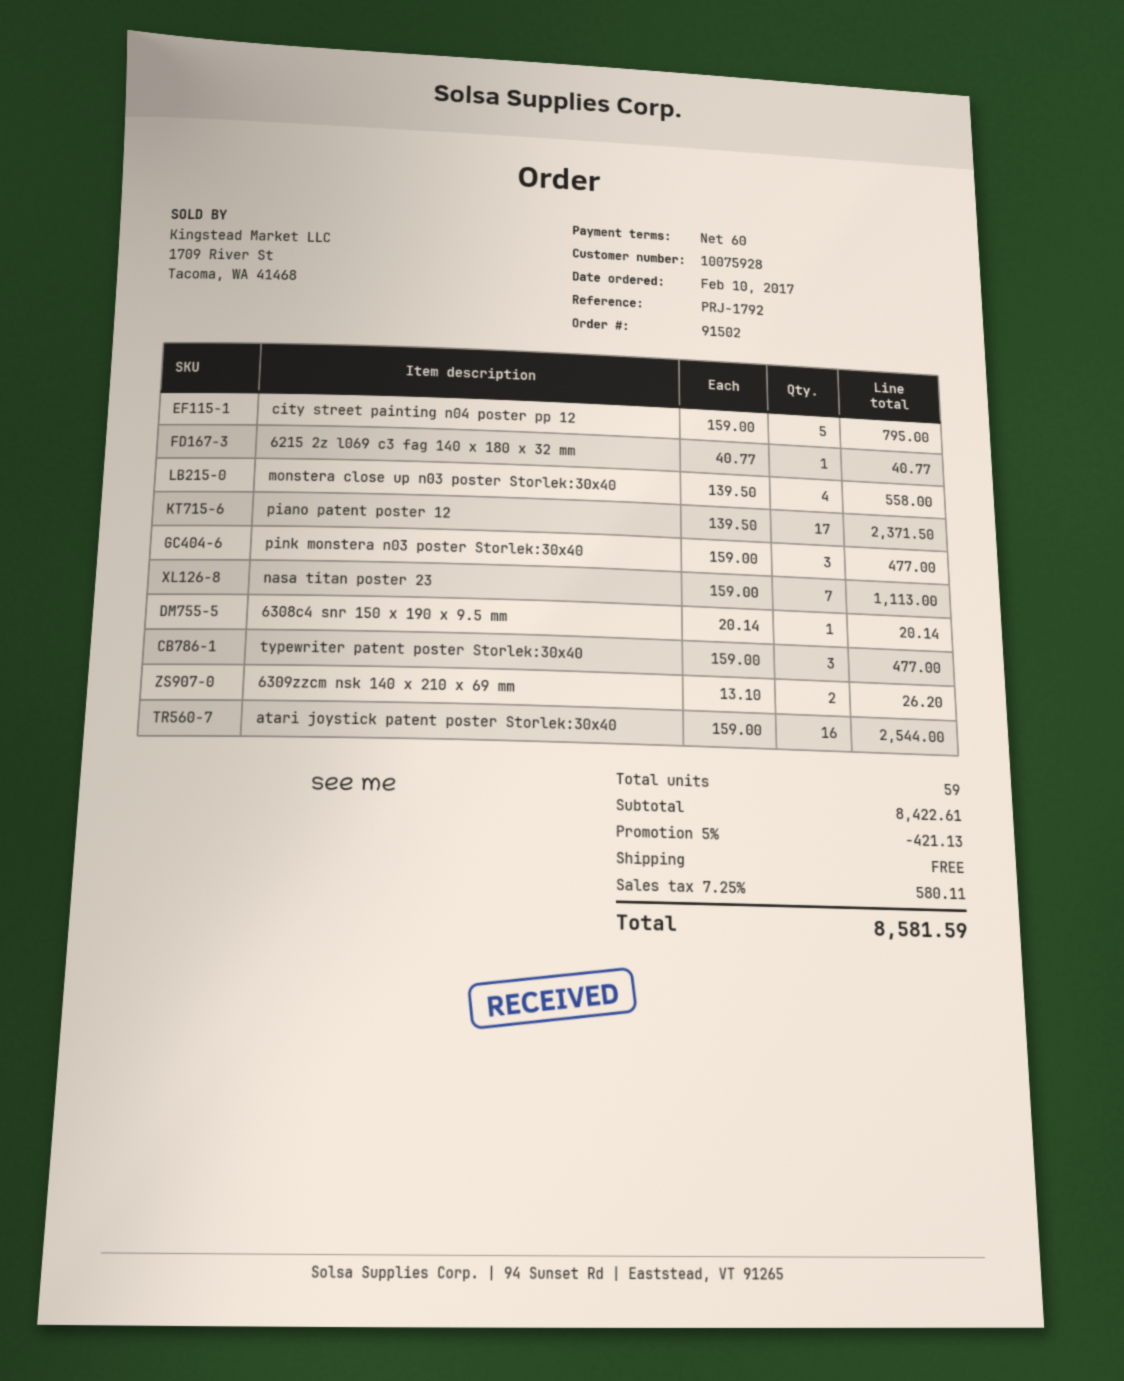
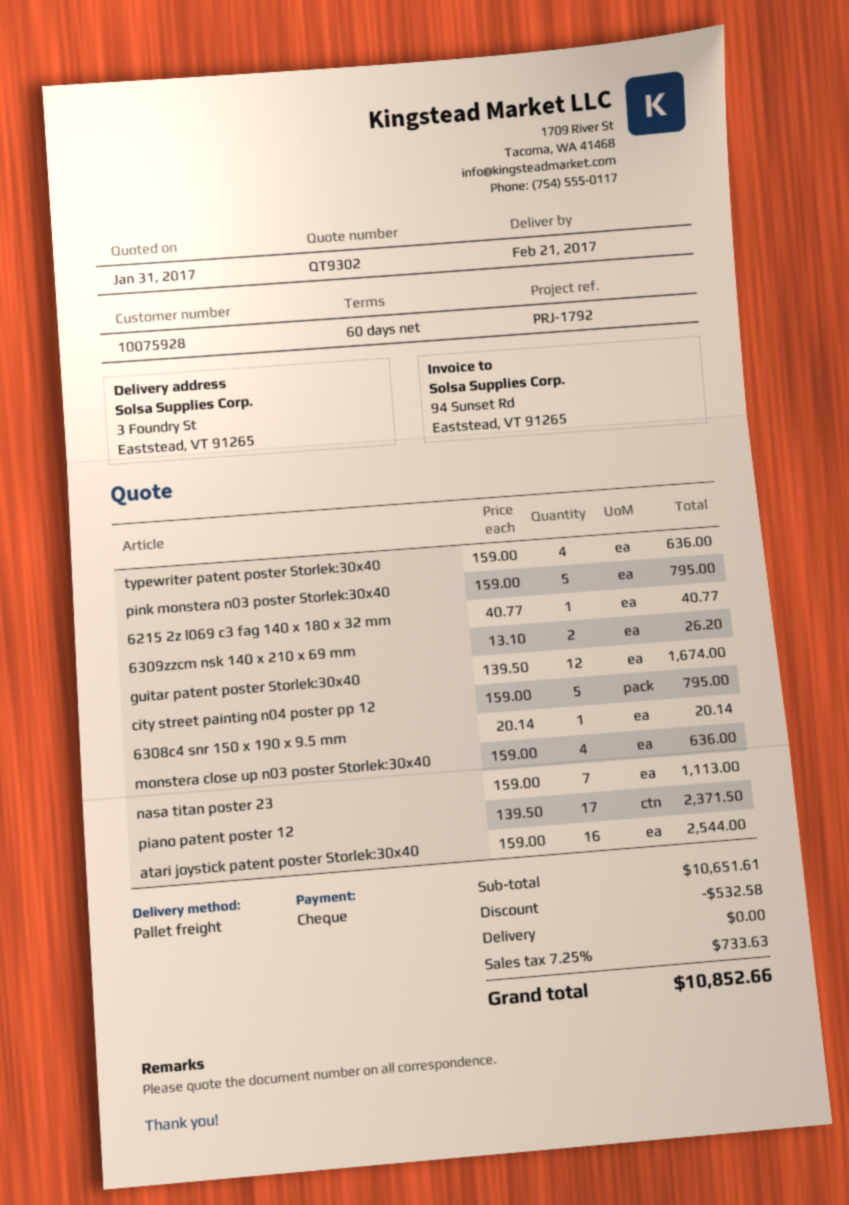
monstera close up n03 poster Storlek:30x40: 4 x 139.50 = 558.00 -> 4 x 159.00 = 636.00
pink monstera n03 poster Storlek:30x40: 3 x 159.00 = 477.00 -> 5 x 159.00 = 795.00
typewriter patent poster Storlek:30x40: 3 x 159.00 = 477.00 -> 4 x 159.00 = 636.00
guitar patent poster Storlek:30x40: none -> 12 x 139.50 = 1674.00
subtotal: 8422.61 -> 10651.61
discount: 421.13 -> 532.58
tax: 7.25% = 580.11 -> 7.25% = 733.63
total: 8581.59 -> 10852.66

